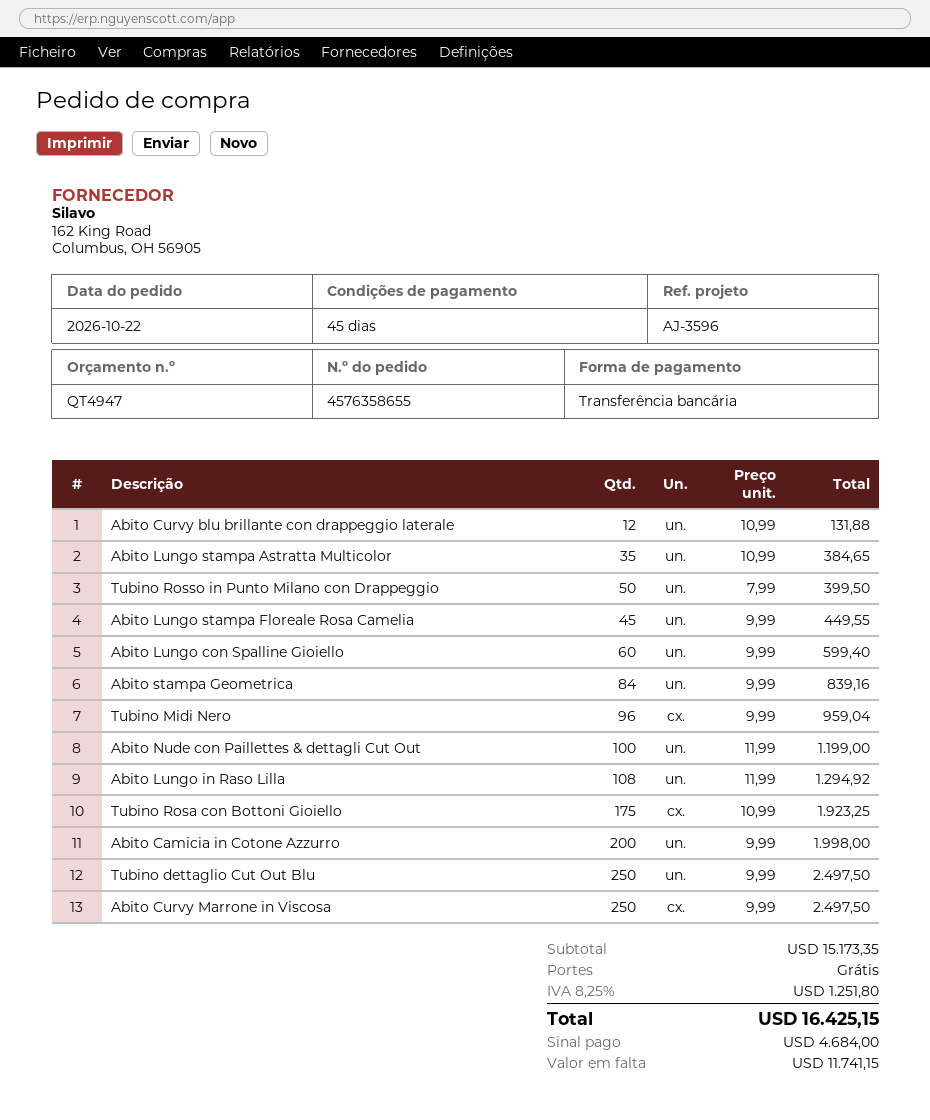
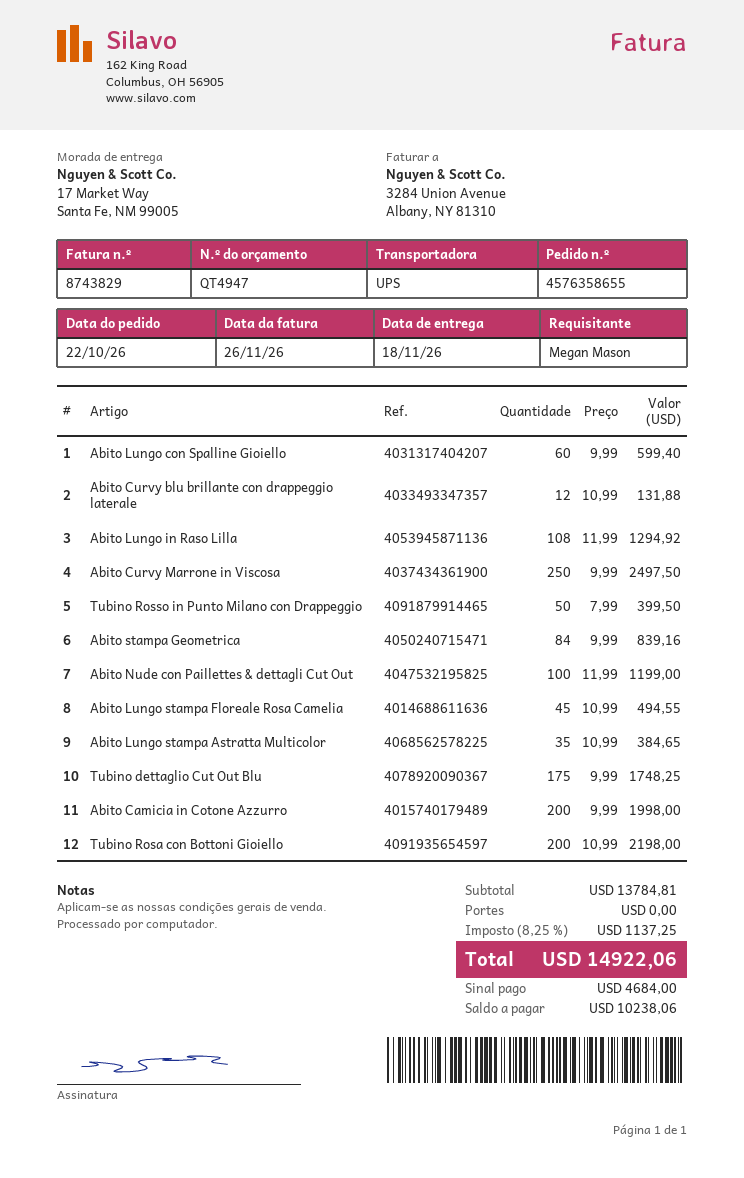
Abito Lungo stampa Floreale Rosa Camelia: 45 x 9.99 = 449.55 -> 45 x 10.99 = 494.55
Tubino Midi Nero: 96 x 9.99 = 959.04 -> none
Tubino Rosa con Bottoni Gioiello: 175 x 10.99 = 1923.25 -> 200 x 10.99 = 2198.00
Tubino dettaglio Cut Out Blu: 250 x 9.99 = 2497.50 -> 175 x 9.99 = 1748.25
subtotal: 15173.35 -> 13784.81
tax: 8.25% = 1251.80 -> 8.25% = 1137.25
total: 16425.15 -> 14922.06
balance: 11741.15 -> 10238.06

